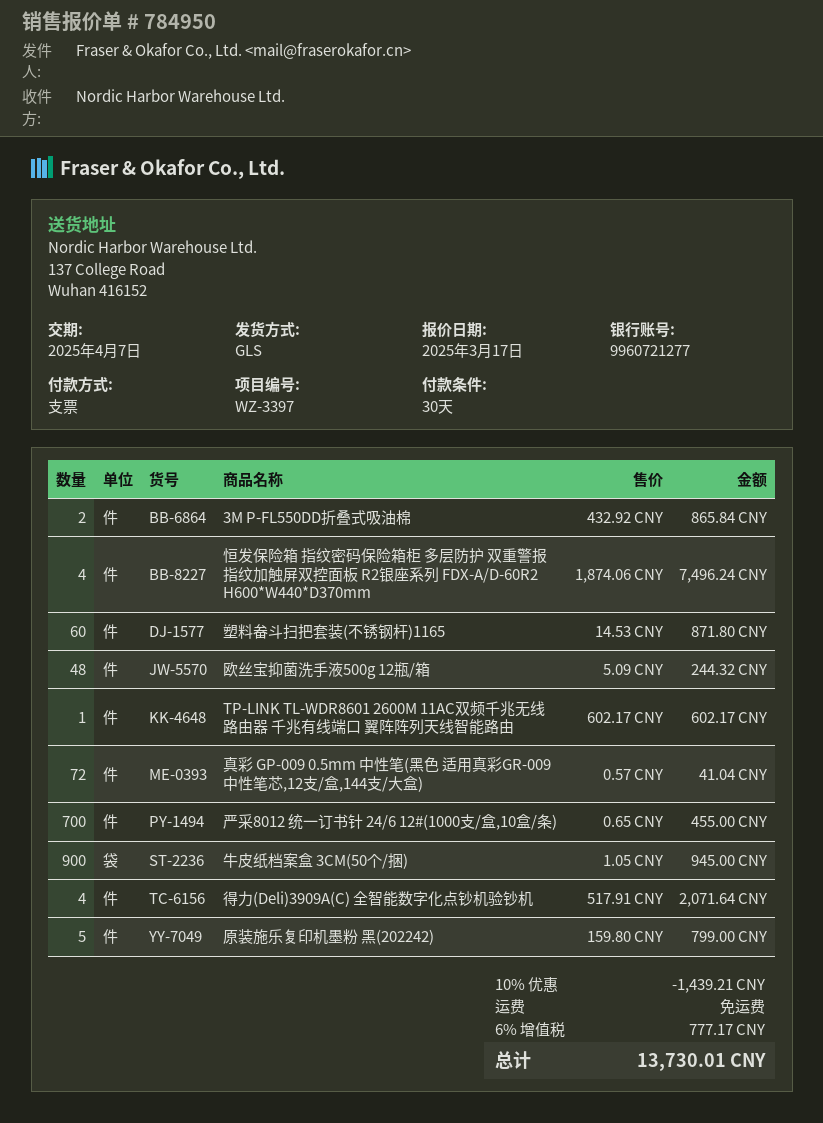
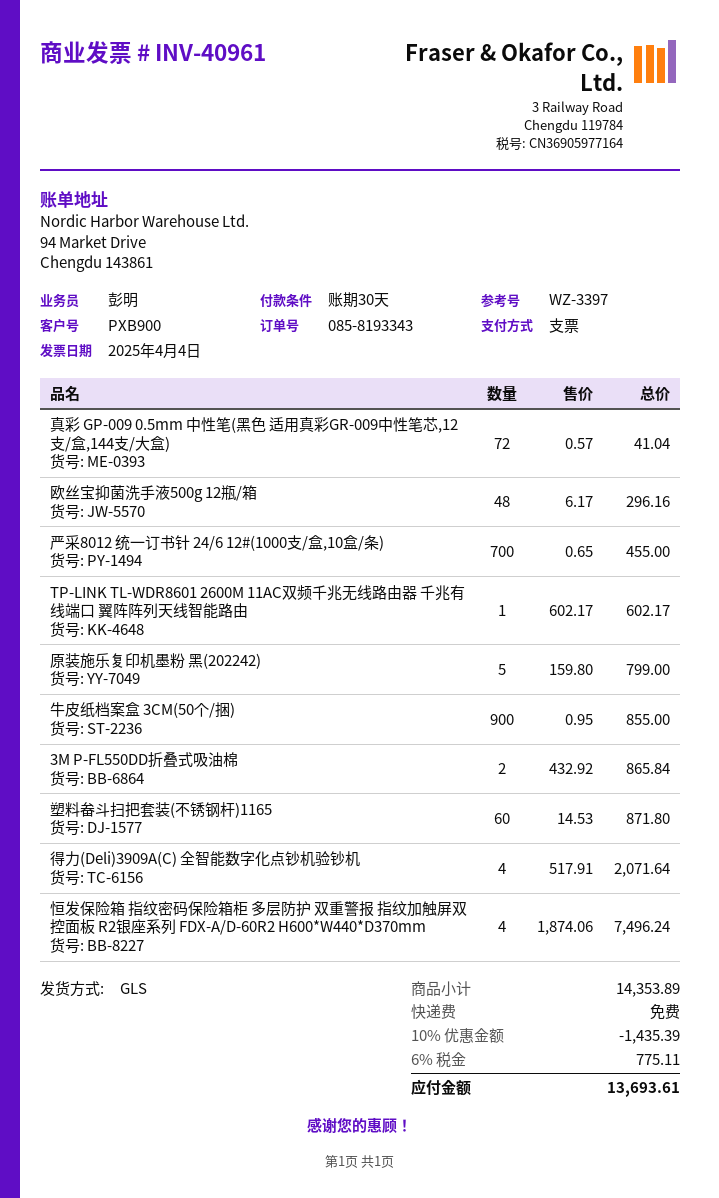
欧丝宝抑菌洗手液500g 12瓶/箱: 48 x 5.09 = 244.32 -> 48 x 6.17 = 296.16
牛皮纸档案盒 3CM(50个/捆): 900 x 1.05 = 945.00 -> 900 x 0.95 = 855.00
discount: 10% = 1439.21 -> 10% = 1435.39
tax: 6% = 777.17 -> 6% = 775.11
total: 13730.01 -> 13693.61

